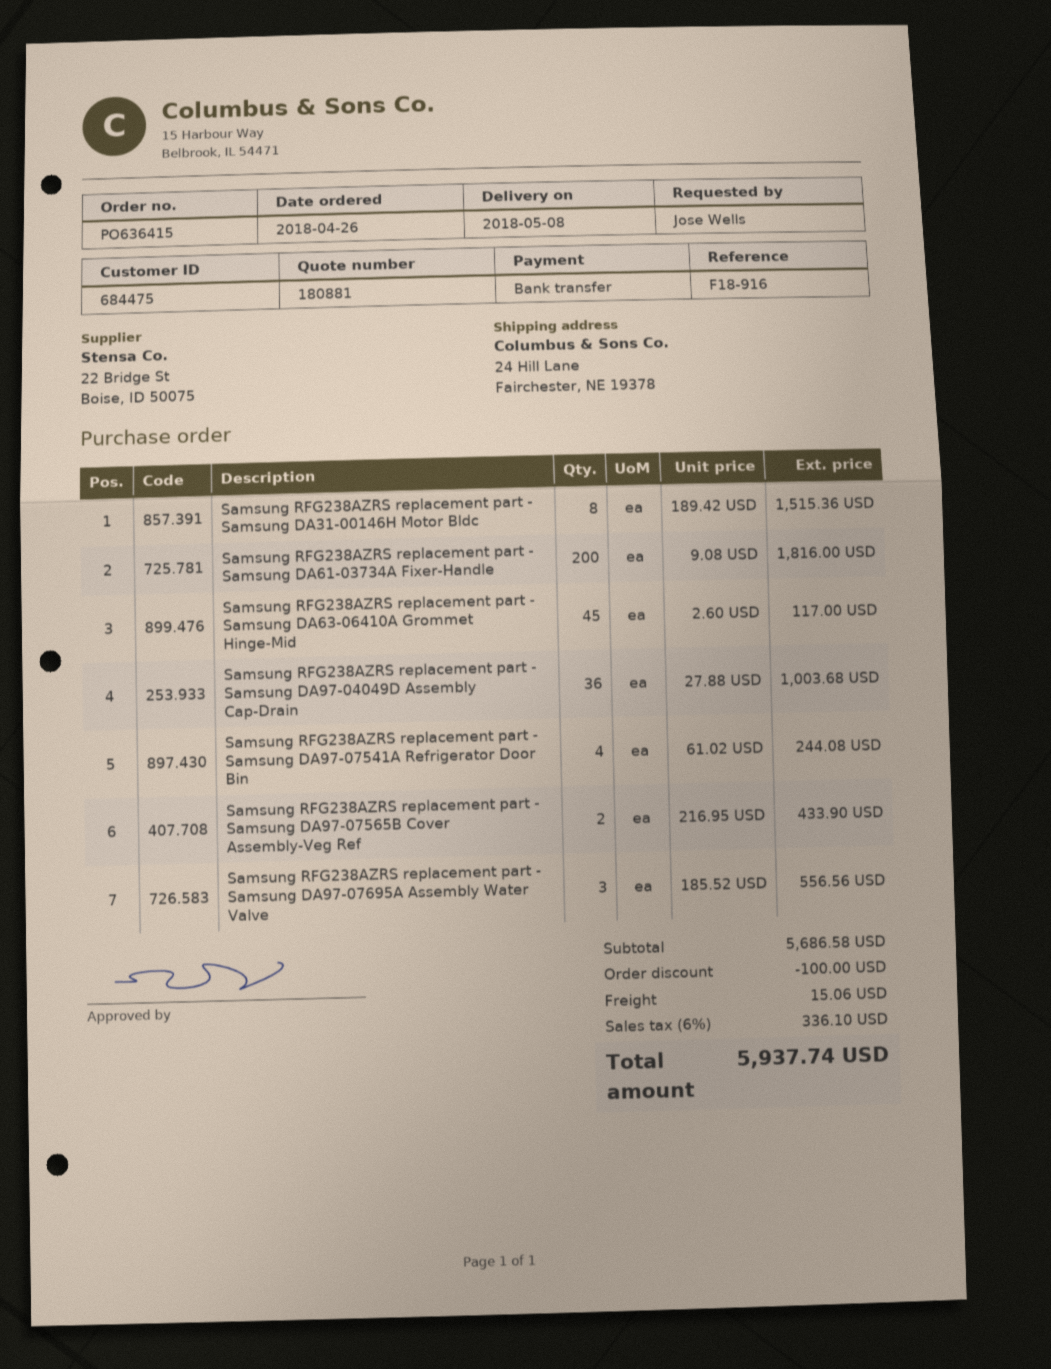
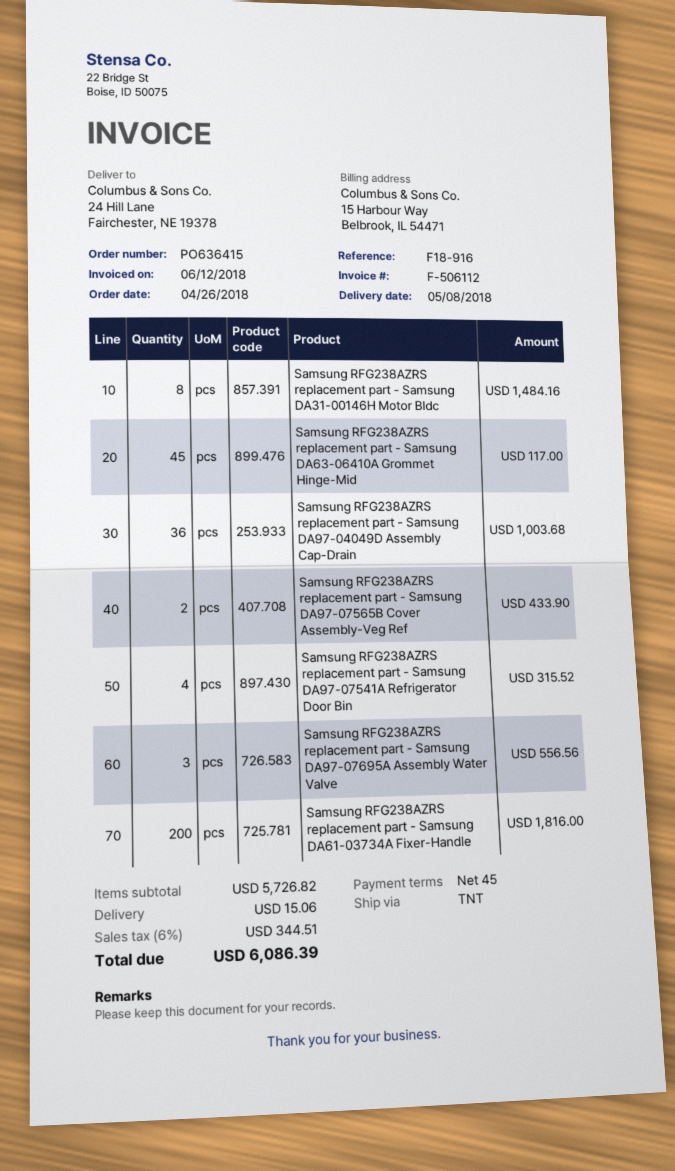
Samsung RFG238AZRS replacement part - Samsung DA31-00146H Motor Bldc: 8 for 1515.36 -> 8 for 1484.16
Samsung RFG238AZRS replacement part - Samsung DA97-07541A Refrigerator Door Bin: 4 for 244.08 -> 4 for 315.52
subtotal: 5686.58 -> 5726.82
discount: 100.00 -> none
tax: 6% = 336.10 -> 6% = 344.51
total: 5937.74 -> 6086.39

